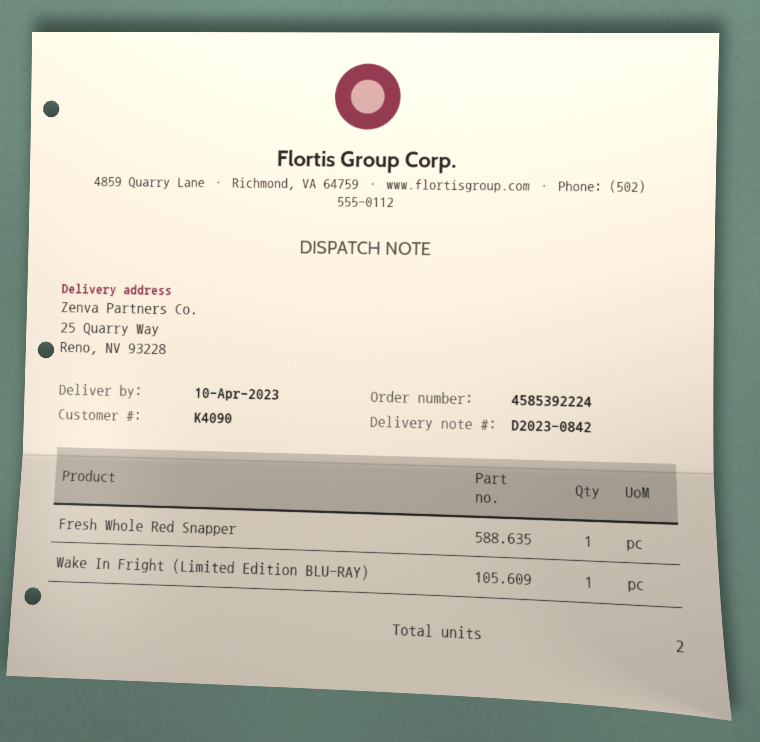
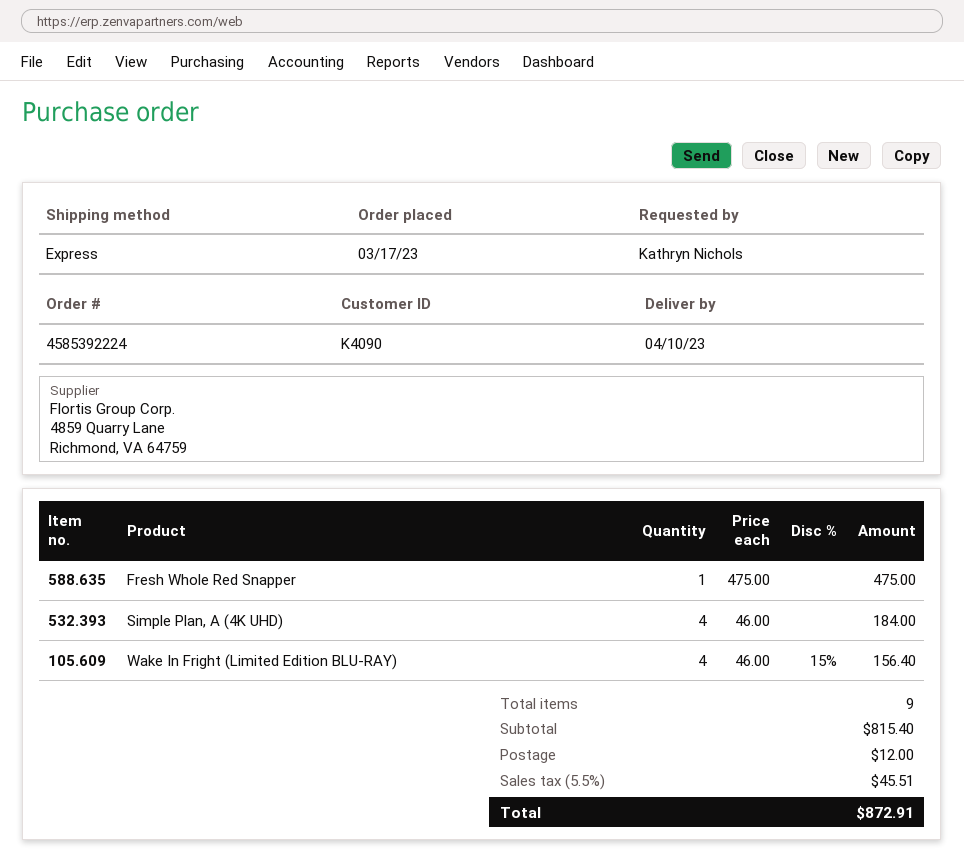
Wake In Fright (Limited Edition BLU-RAY): 1 -> 4
Simple Plan, A (4K UHD): none -> 4
total quantity: 2 -> 9

